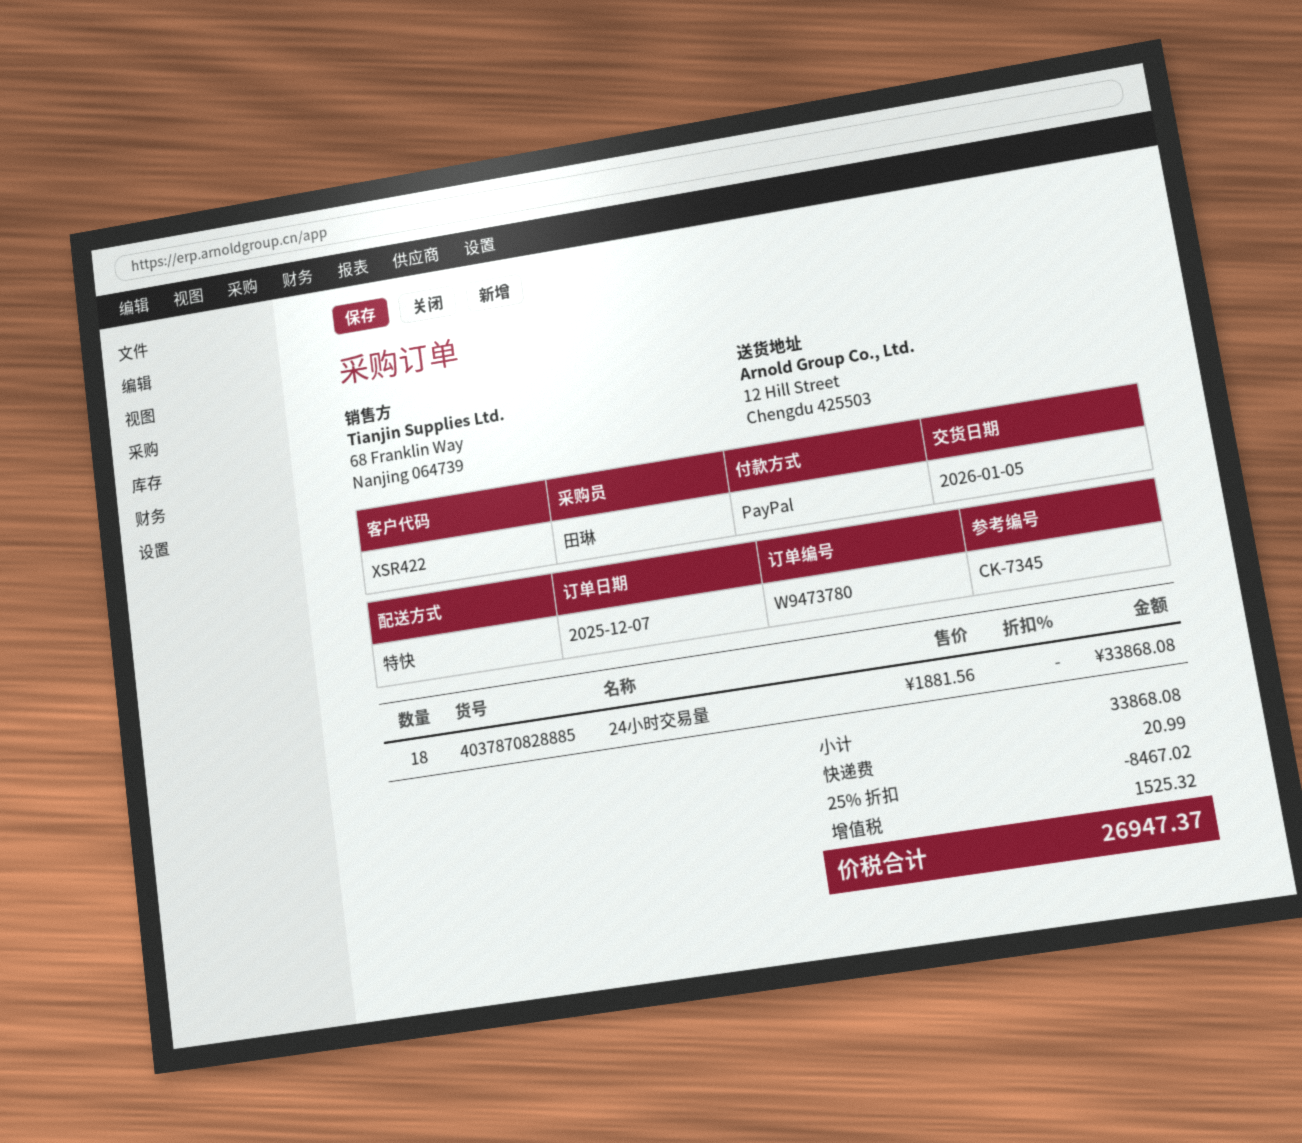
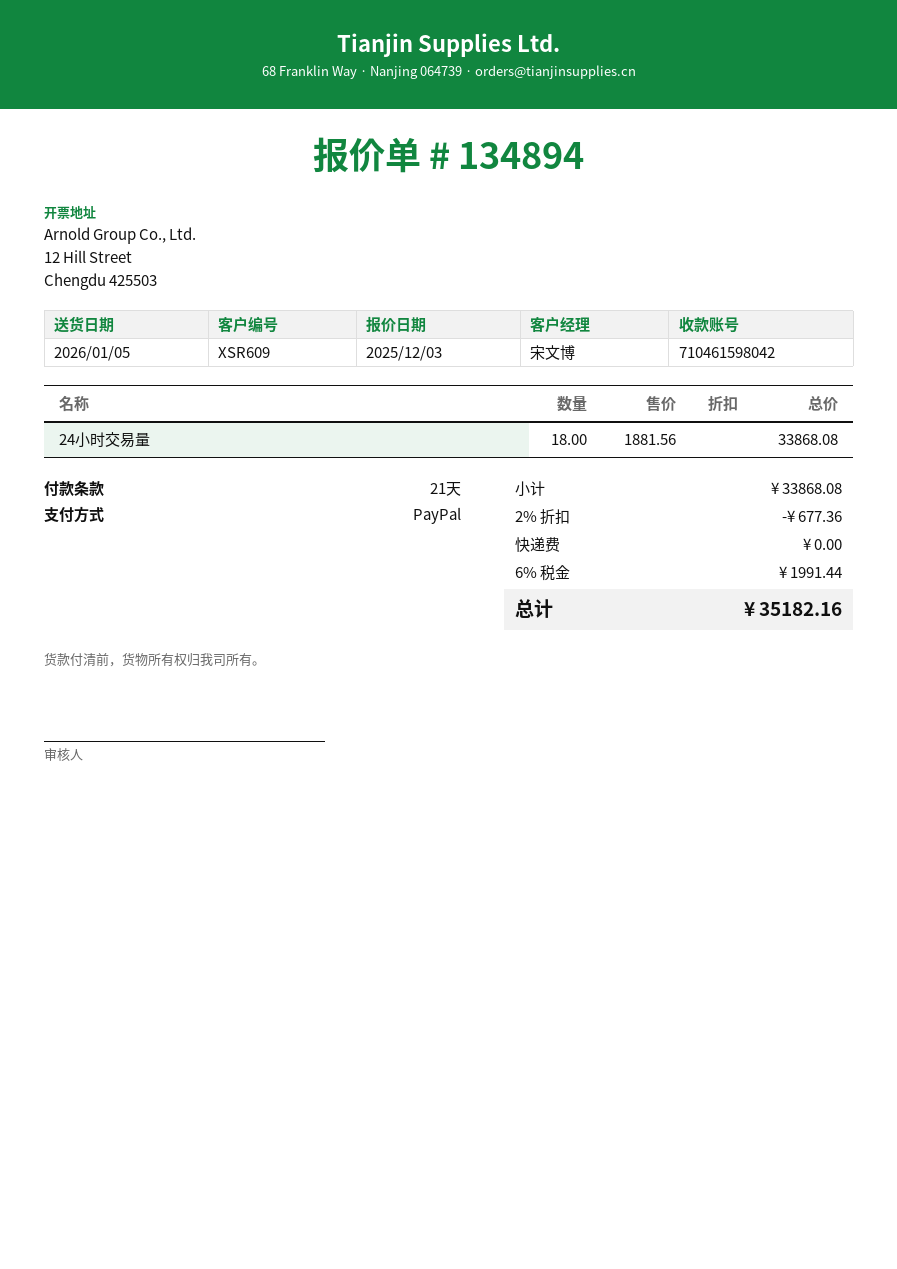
customer number: XSR422 -> XSR609
discount: 25% = 8467.02 -> 2% = 677.36
shipping: 20.99 -> 0.00
tax: 1525.32 -> 1991.44
total: 26947.37 -> 35182.16

